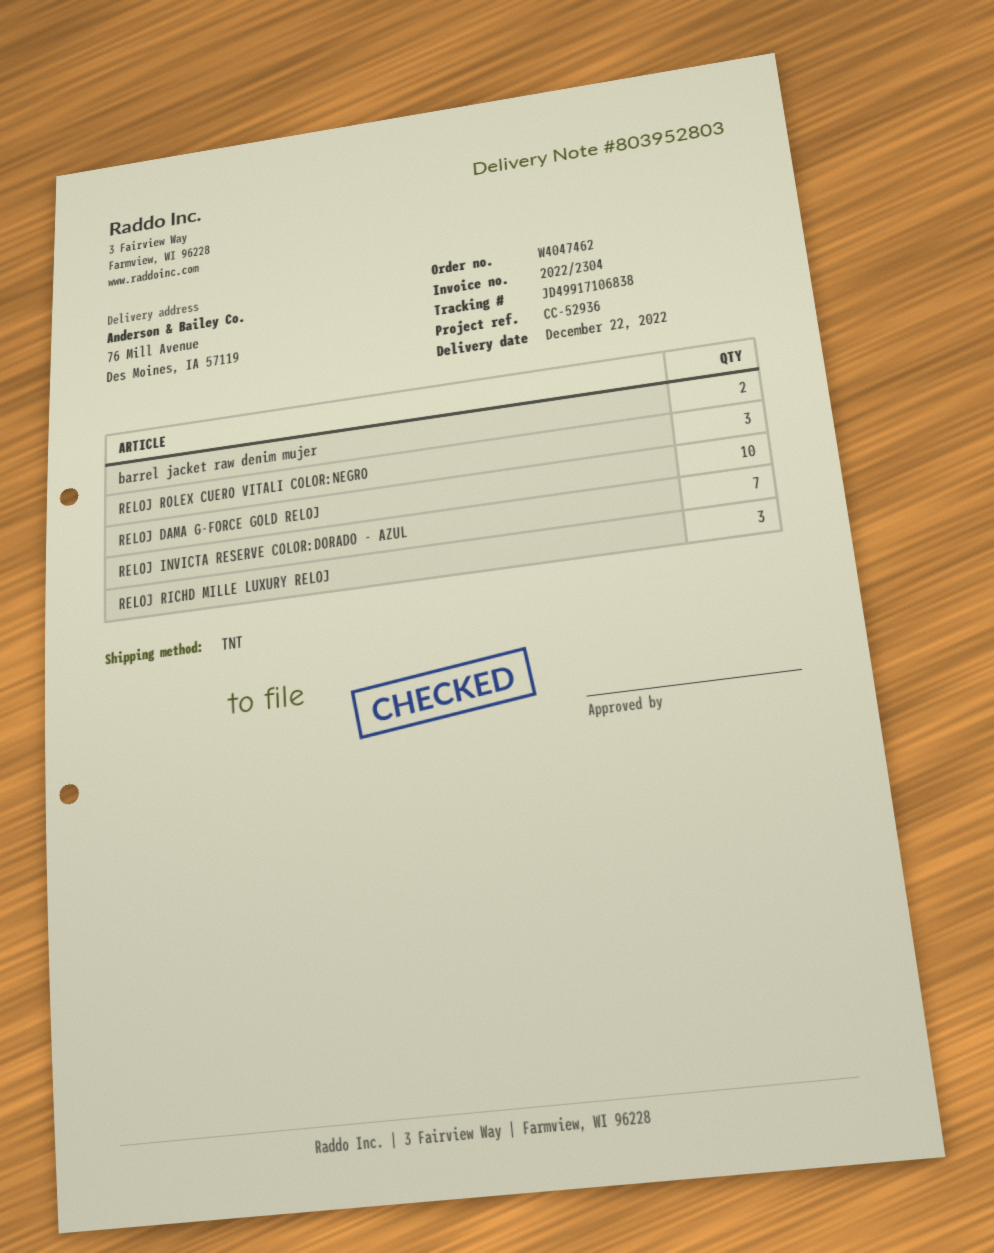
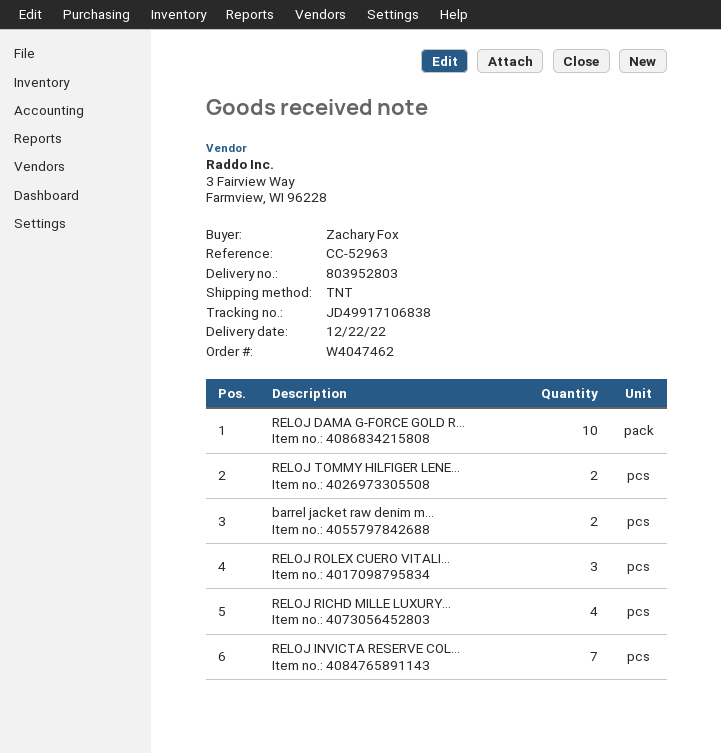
reference: CC-52936 -> CC-52963
RELOJ RICHD MILLE LUXURY RELOJ: 3 -> 4
RELOJ TOMMY HILFIGER LENE...: none -> 2

